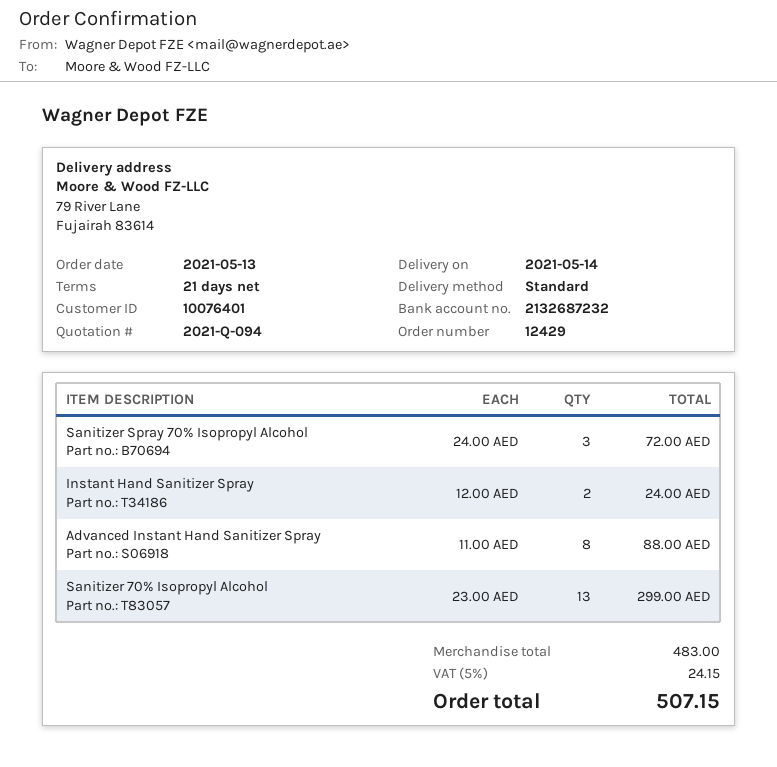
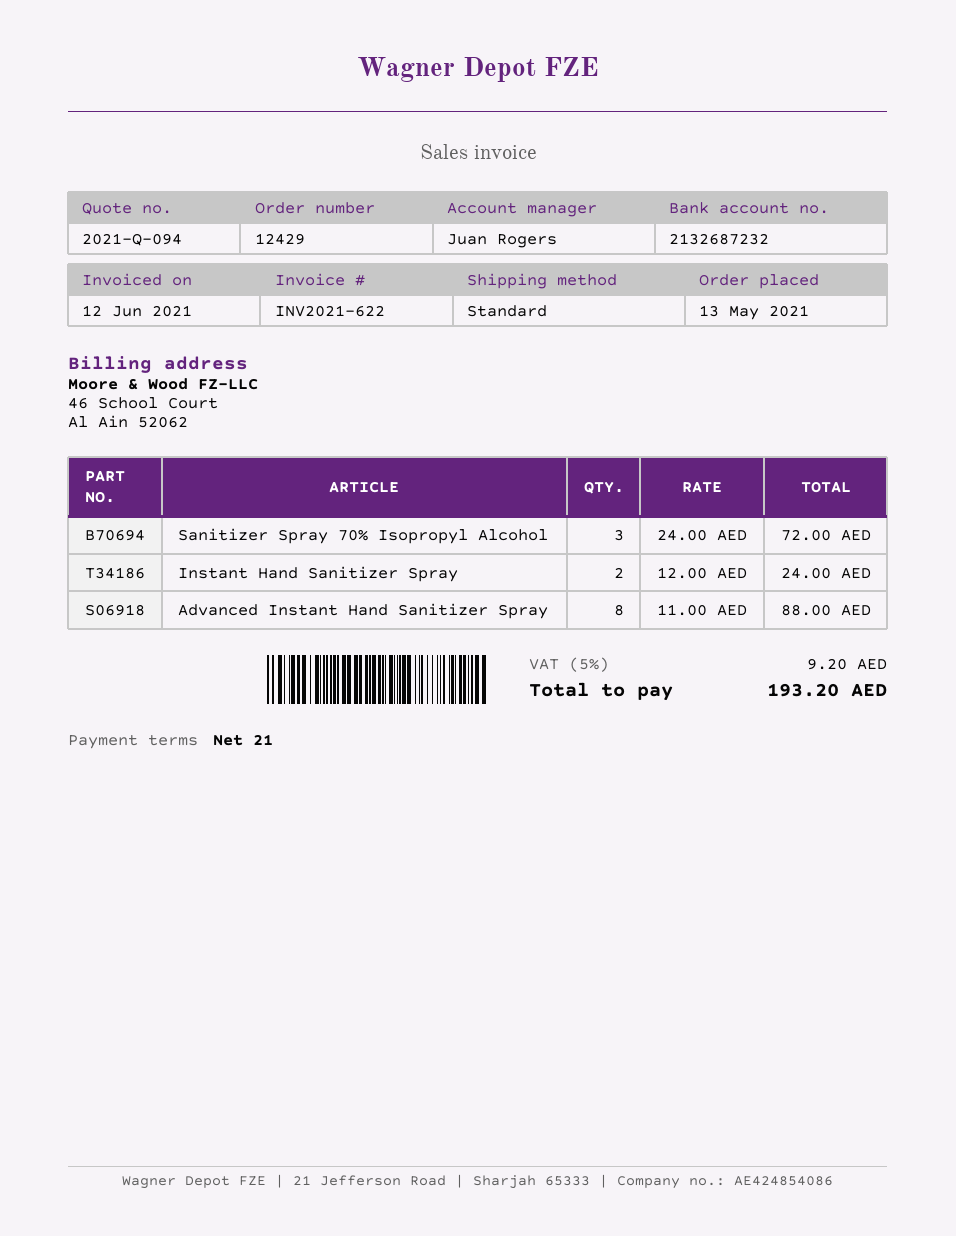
Sanitizer 70% Isopropyl Alcohol: 13 x 23.00 = 299.00 -> none
tax: 5% = 24.15 -> 5% = 9.20
total: 507.15 -> 193.20

